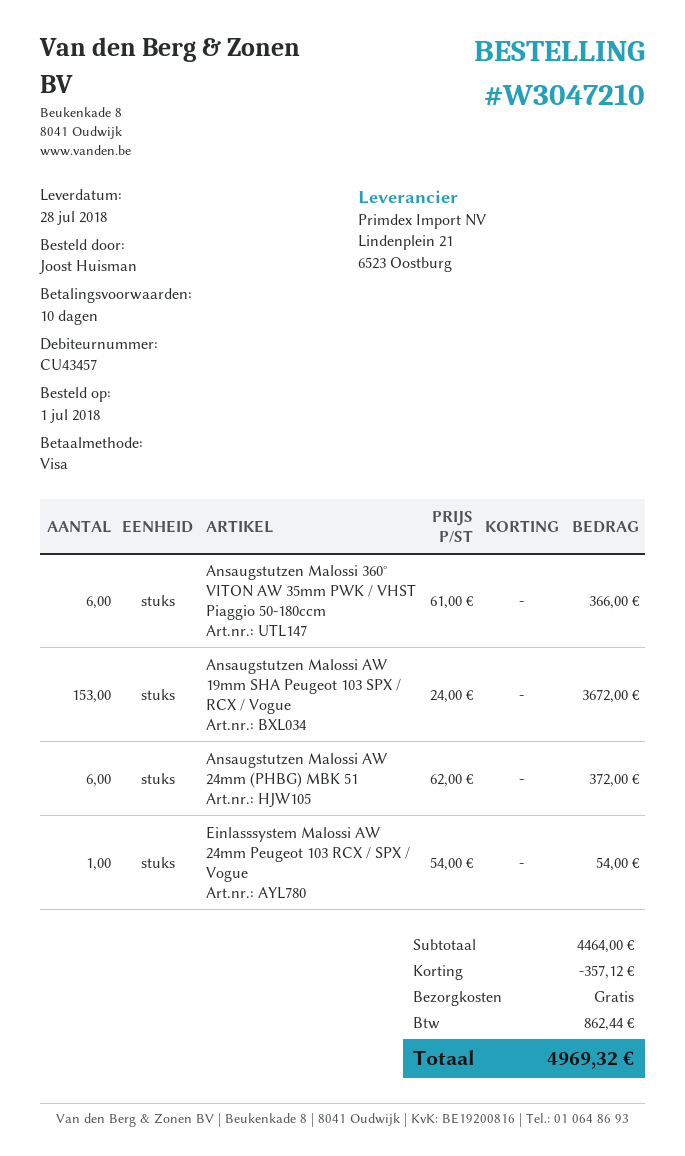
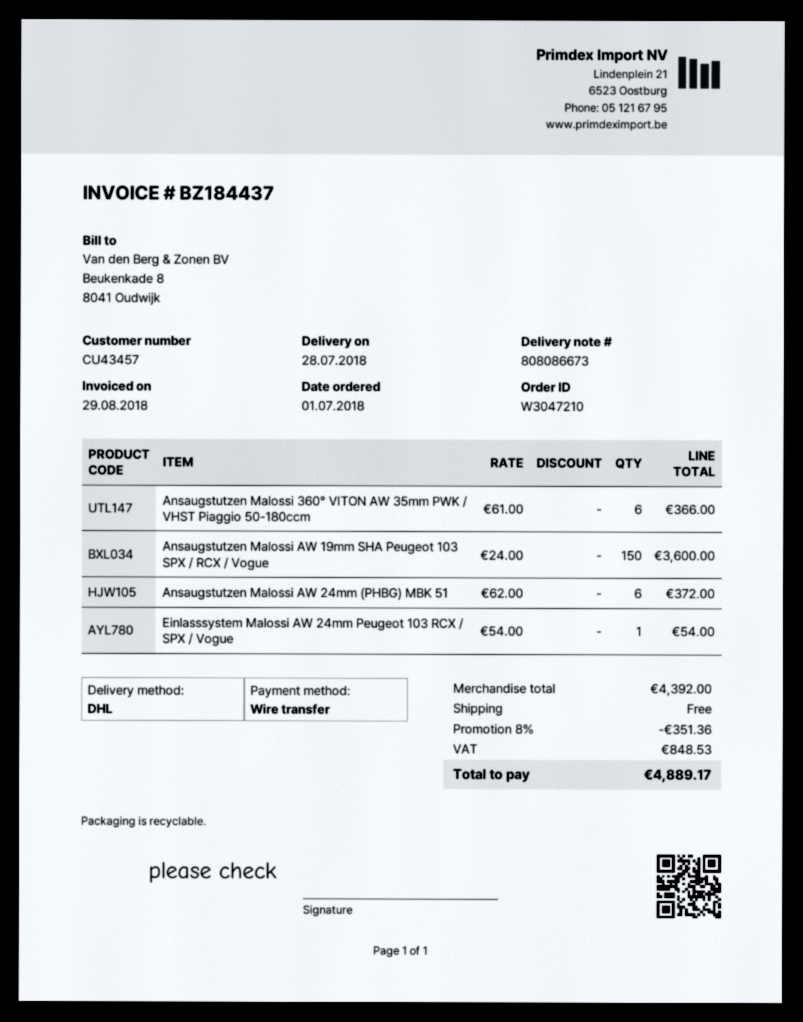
payment method: Visa -> bank transfer
Ansaugstutzen Malossi AW 19mm SHA Peugeot 103 SPX / RCX / Vogue: 153 x 24.00 = 3672.00 -> 150 x 24.00 = 3600.00
subtotal: 4464.00 -> 4392.00
discount: 357.12 -> 351.36
tax: 862.44 -> 848.53
total: 4969.32 -> 4889.17

